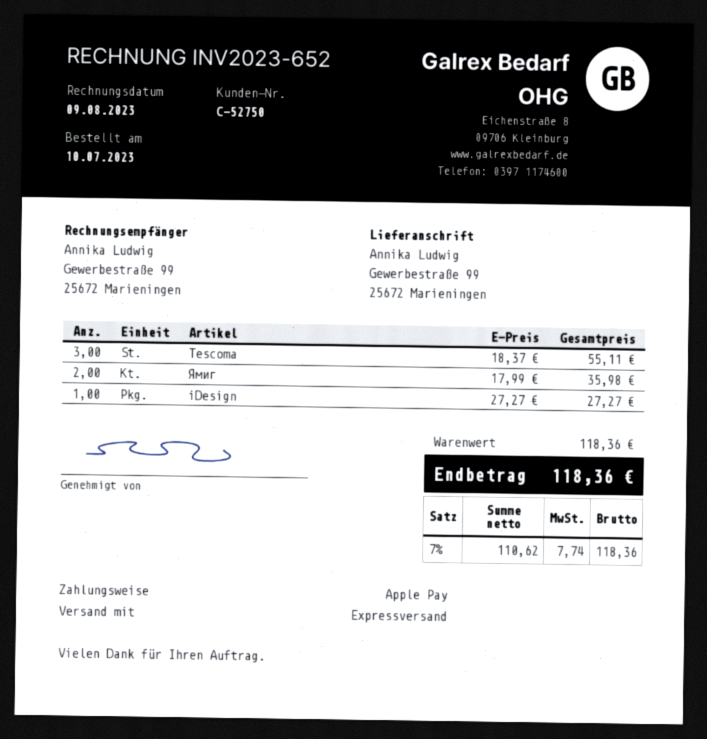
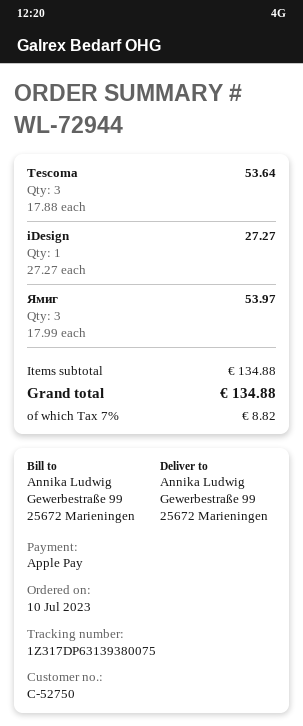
Tescoma: 3 x 18.37 = 55.11 -> 3 x 17.88 = 53.64
Ямиг: 2 x 17.99 = 35.98 -> 3 x 17.99 = 53.97
subtotal: 118.36 -> 134.88
tax: 7% = 7.74 -> 7% = 8.82
total: 118.36 -> 134.88

